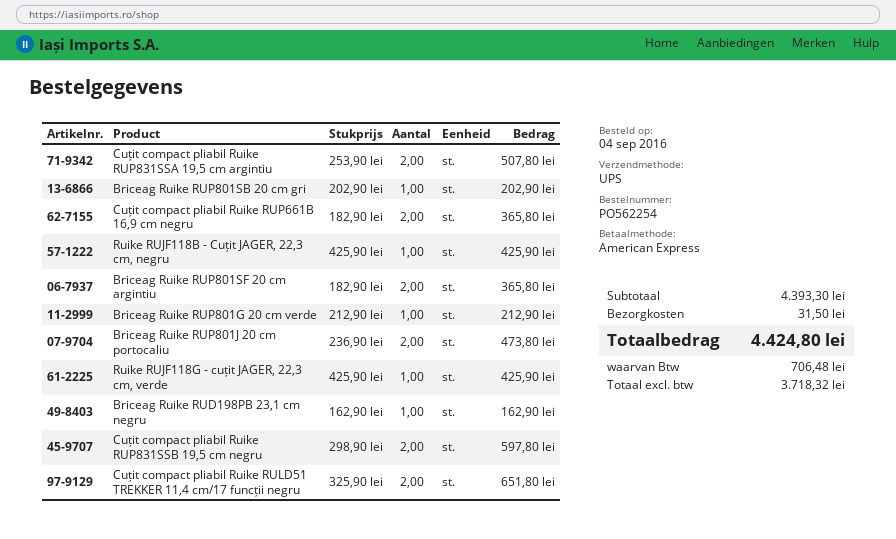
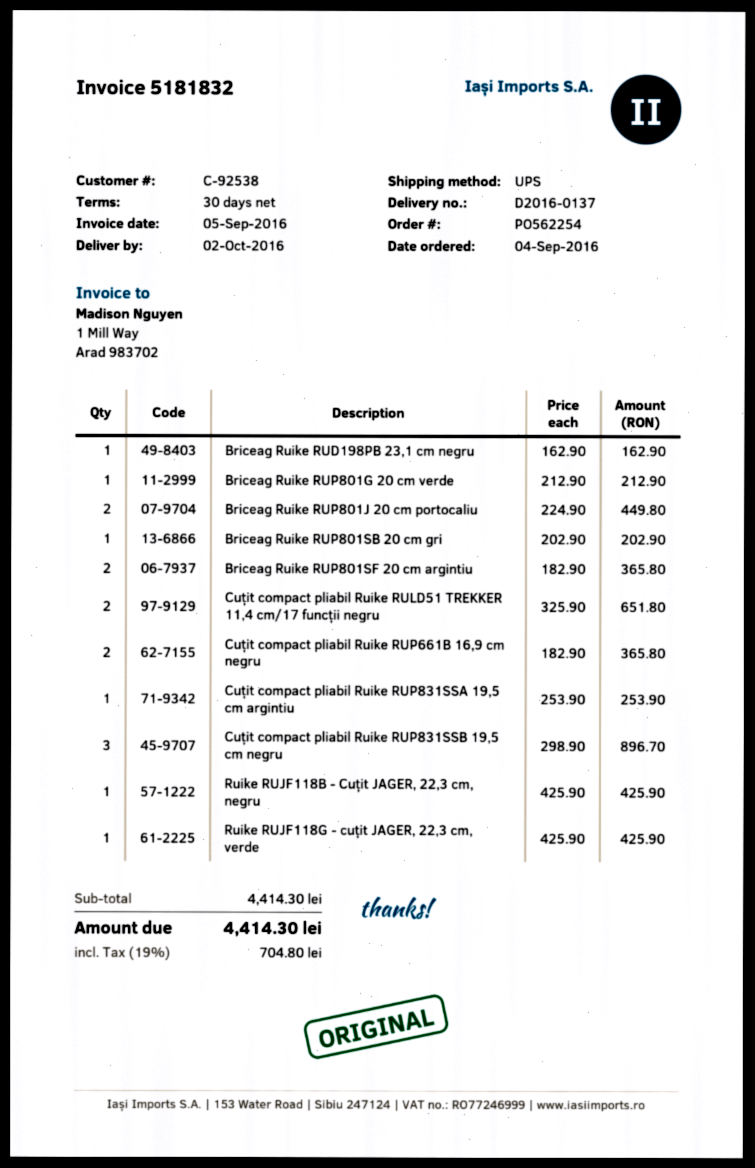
Cuțit compact pliabil Ruike RUP831SSA 19,5 cm argintiu: 2 x 253.90 = 507.80 -> 1 x 253.90 = 253.90
Briceag Ruike RUP801J 20 cm portocaliu: 2 x 236.90 = 473.80 -> 2 x 224.90 = 449.80
Cuțit compact pliabil Ruike RUP831SSB 19,5 cm negru: 2 x 298.90 = 597.80 -> 3 x 298.90 = 896.70
subtotal: 4393.30 -> 4414.30
shipping: 31.50 -> none
tax: 706.48 -> 704.80
total: 4424.80 -> 4414.30

